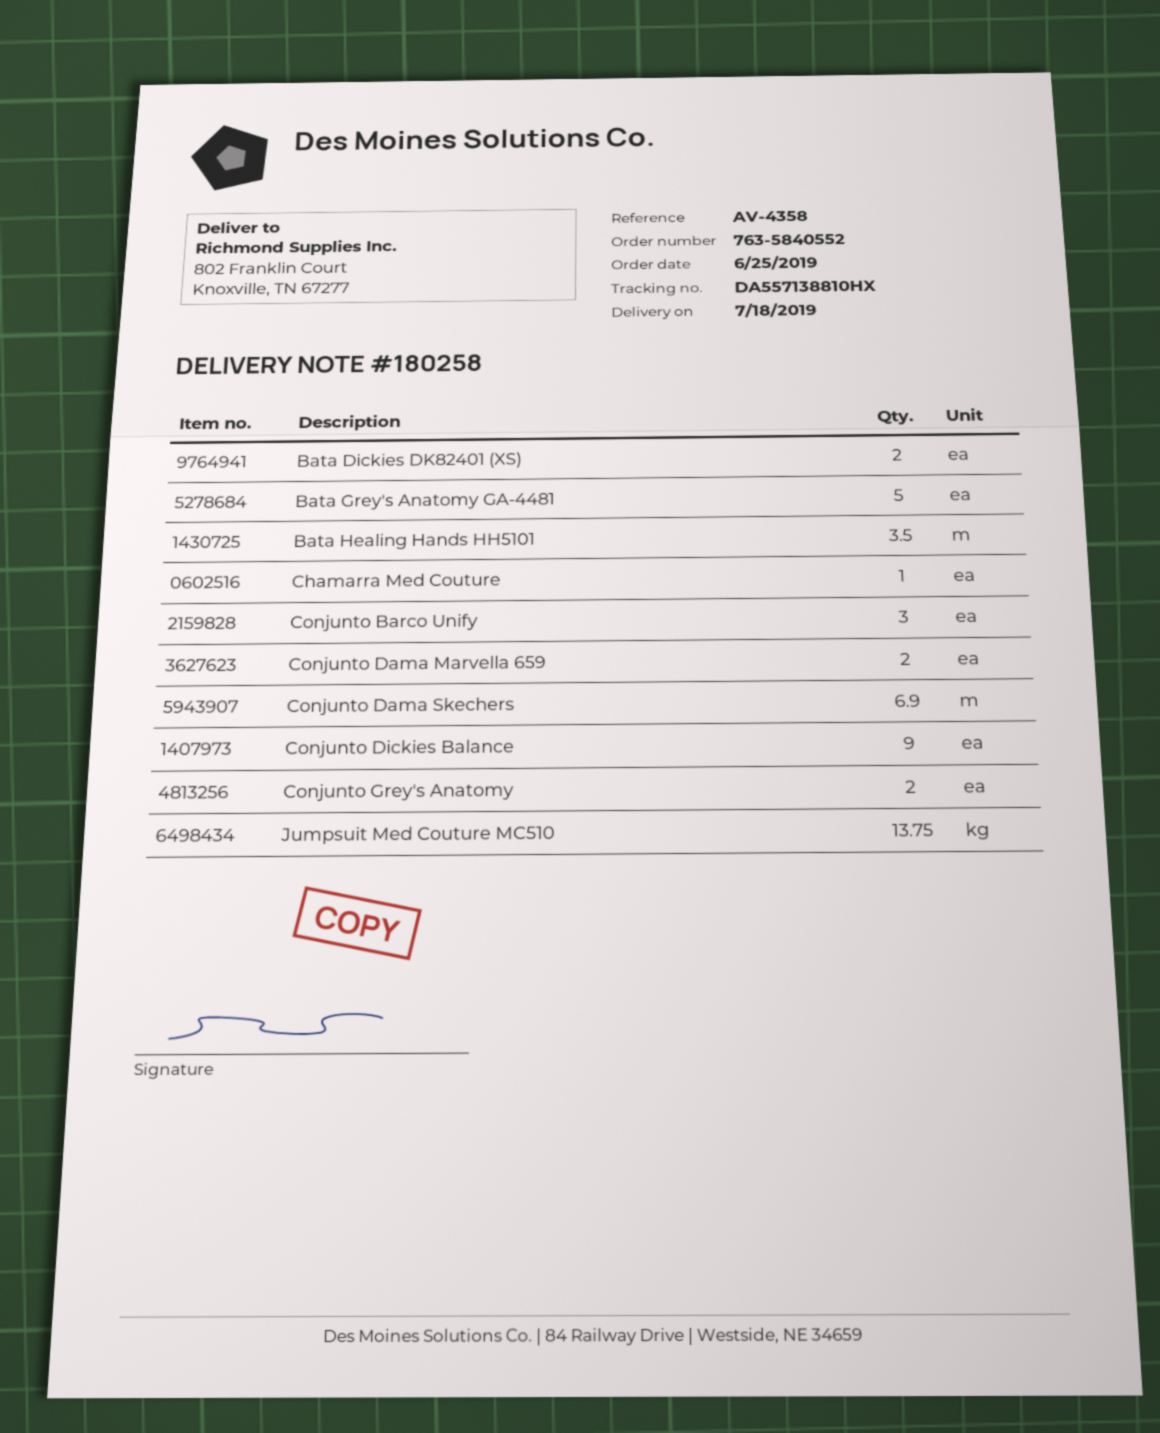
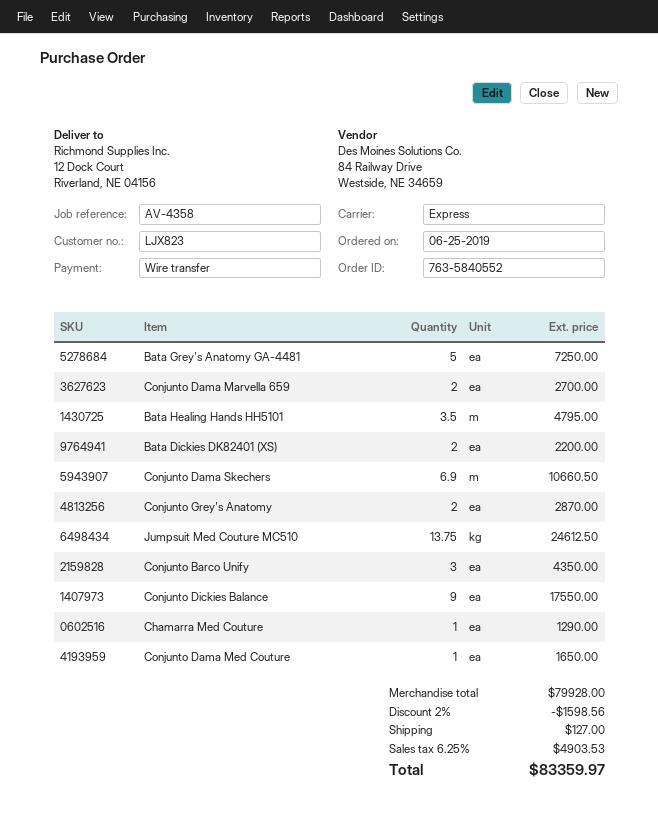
ship to: 802 Franklin Court, Knoxville, TN 67277 -> 12 Dock Court, Riverland, NE 04156
Conjunto Dama Med Couture: none -> 1

